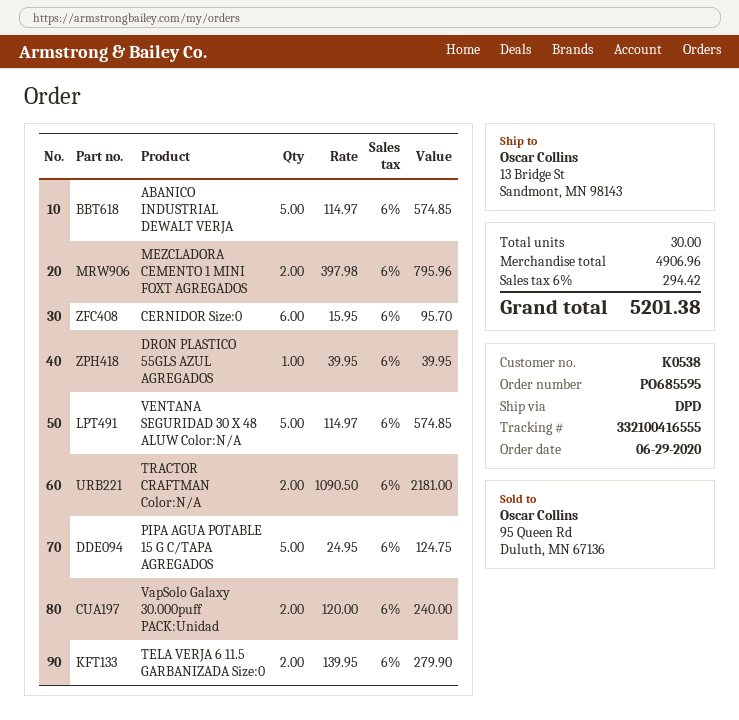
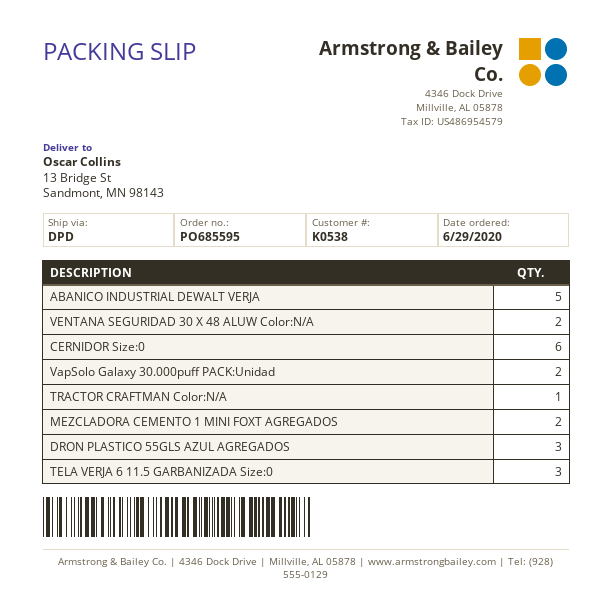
DRON PLASTICO 55GLS AZUL AGREGADOS: 1 -> 3
VENTANA SEGURIDAD 30 X 48 ALUW Color:N/A: 5 -> 2
TRACTOR CRAFTMAN Color:N/A: 2 -> 1
PIPA AGUA POTABLE 15 G C/TAPA AGREGADOS: 5 -> none
TELA VERJA 6 11.5 GARBANIZADA Size:0: 2 -> 3

